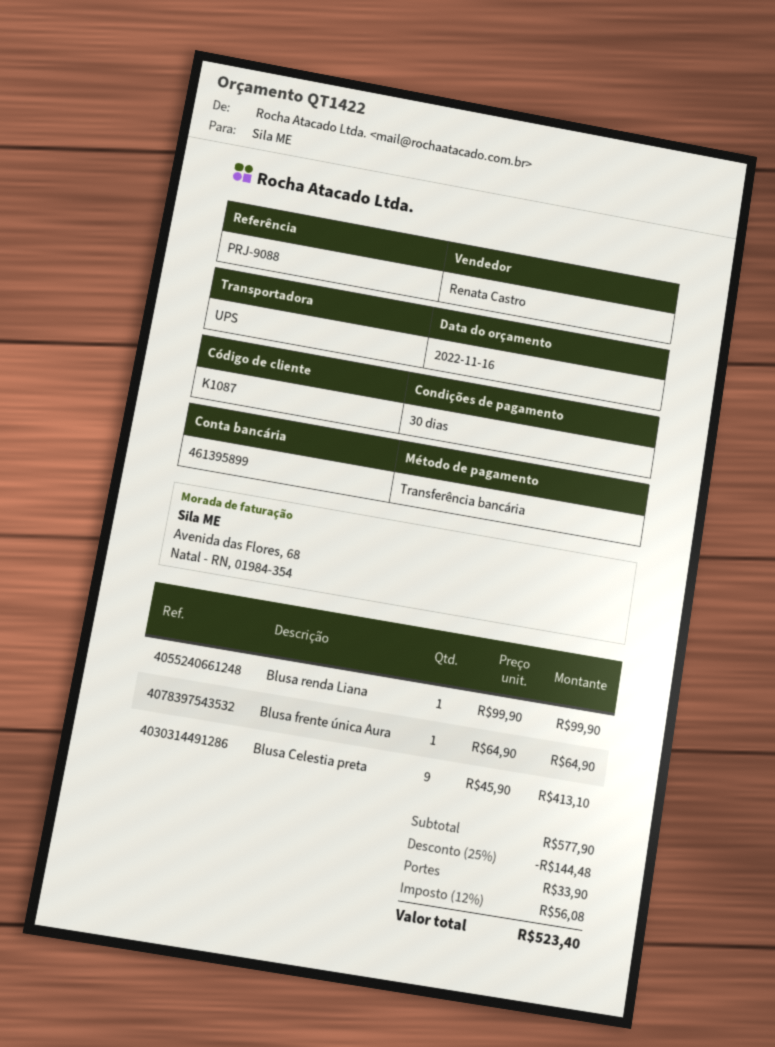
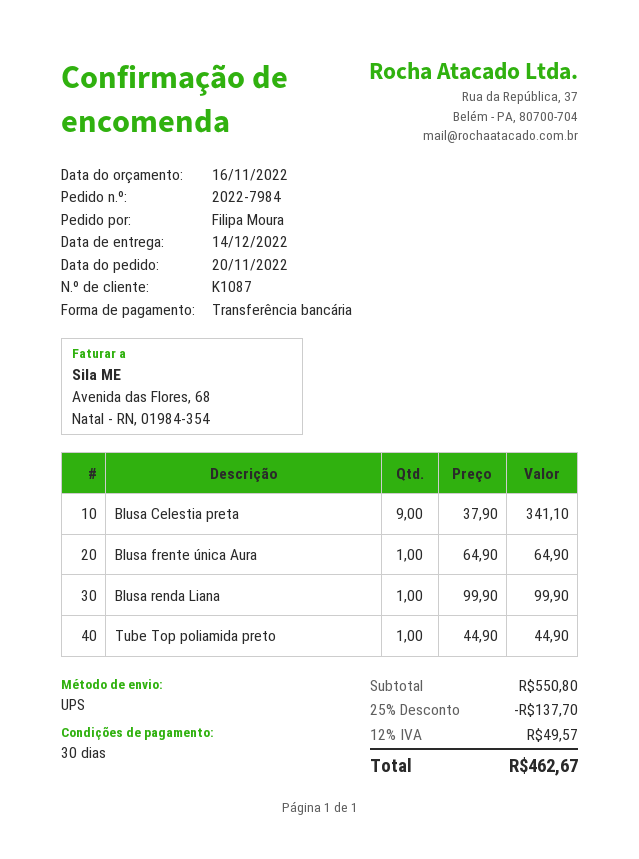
Blusa Celestia preta: 9 x 45.90 = 413.10 -> 9 x 37.90 = 341.10
Tube Top poliamida preto: none -> 1 x 44.90 = 44.90
subtotal: 577.90 -> 550.80
discount: 25% = 144.48 -> 25% = 137.70
shipping: 33.90 -> none
tax: 12% = 56.08 -> 12% = 49.57
total: 523.40 -> 462.67

